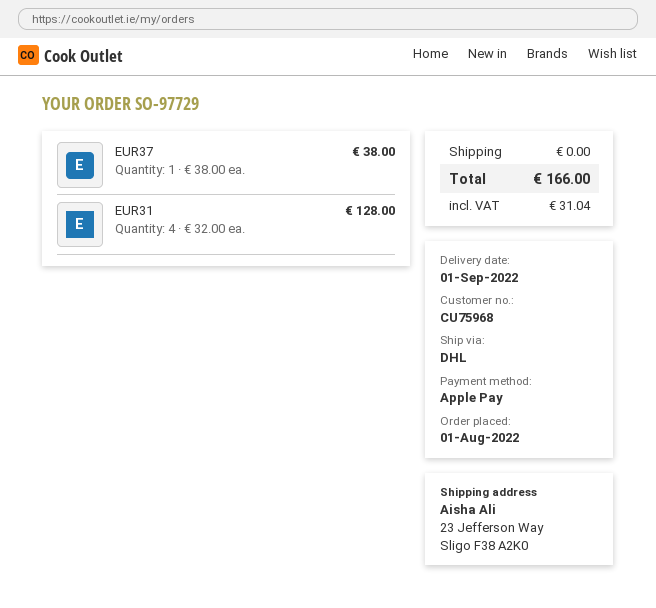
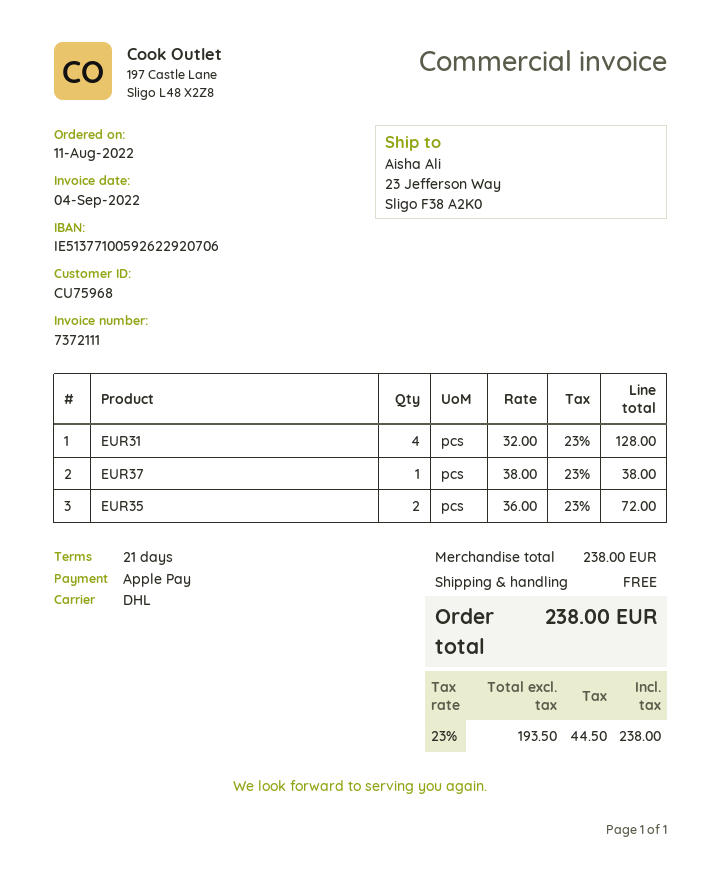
order date: 2022-08-01 -> 2022-08-11
EUR35: none -> 2 x 36.00 = 72.00
tax: 31.04 -> 44.50
total: 166.00 -> 238.00

